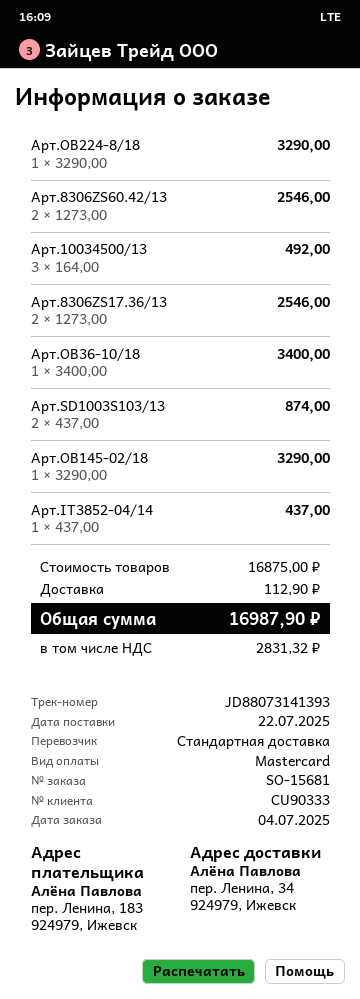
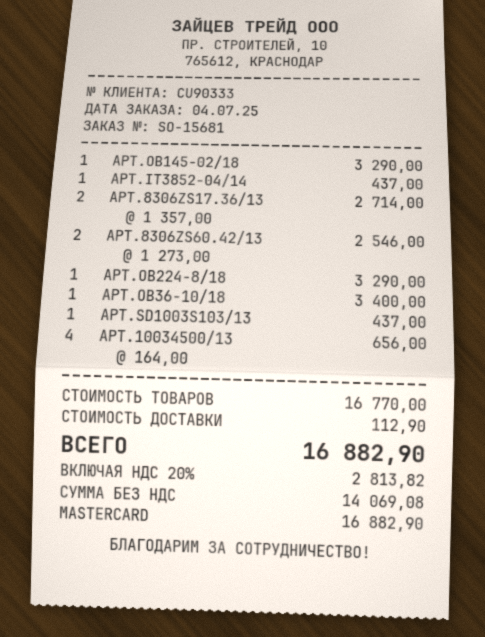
Арт.10034500/13: 3 x 164.00 = 492.00 -> 4 x 164.00 = 656.00
Арт.8306ZS17.36/13: 2 x 1273.00 = 2546.00 -> 2 x 1357.00 = 2714.00
Арт.SD1003S103/13: 2 x 437.00 = 874.00 -> 1 x 437.00 = 437.00
subtotal: 16875.00 -> 16770.00
tax: 2831.32 -> 2813.82
total: 16987.90 -> 16882.90

